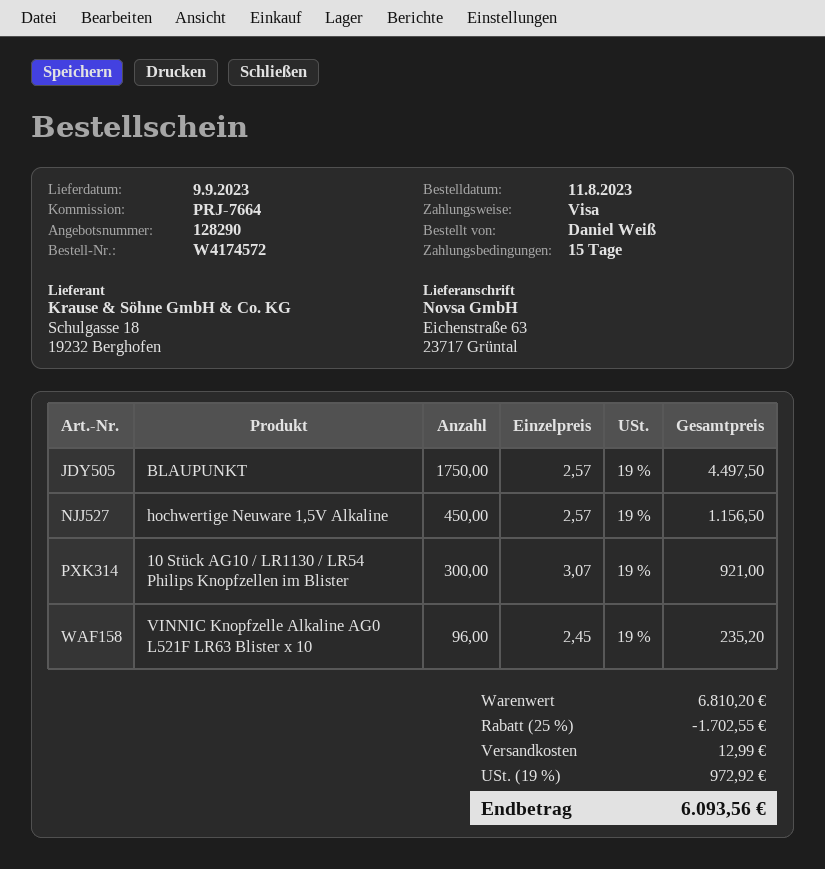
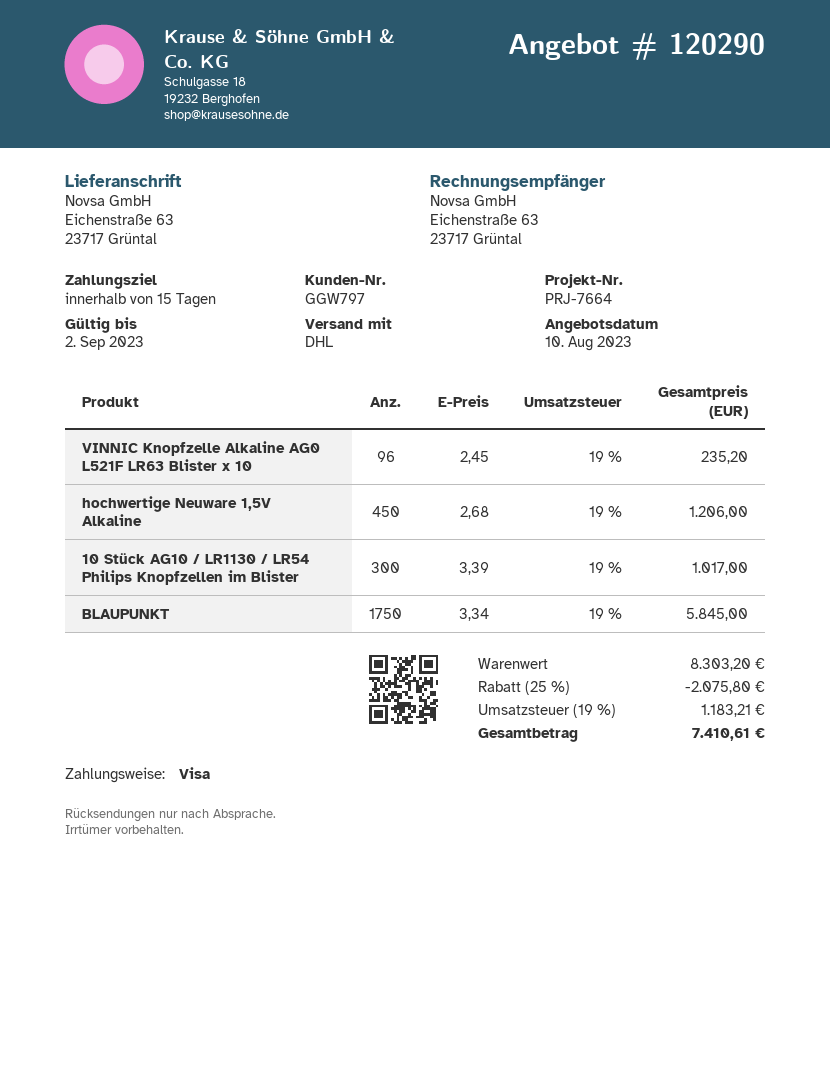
quote number: 128290 -> 120290
BLAUPUNKT: 1750 x 2.57 = 4497.50 -> 1750 x 3.34 = 5845.00
hochwertige Neuware 1,5V Alkaline: 450 x 2.57 = 1156.50 -> 450 x 2.68 = 1206.00
10 Stück AG10 / LR1130 / LR54 Philips Knopfzellen im Blister: 300 x 3.07 = 921.00 -> 300 x 3.39 = 1017.00
subtotal: 6810.20 -> 8303.20
discount: 25% = 1702.55 -> 25% = 2075.80
shipping: 12.99 -> none
tax: 19% = 972.92 -> 19% = 1183.21
total: 6093.56 -> 7410.61

